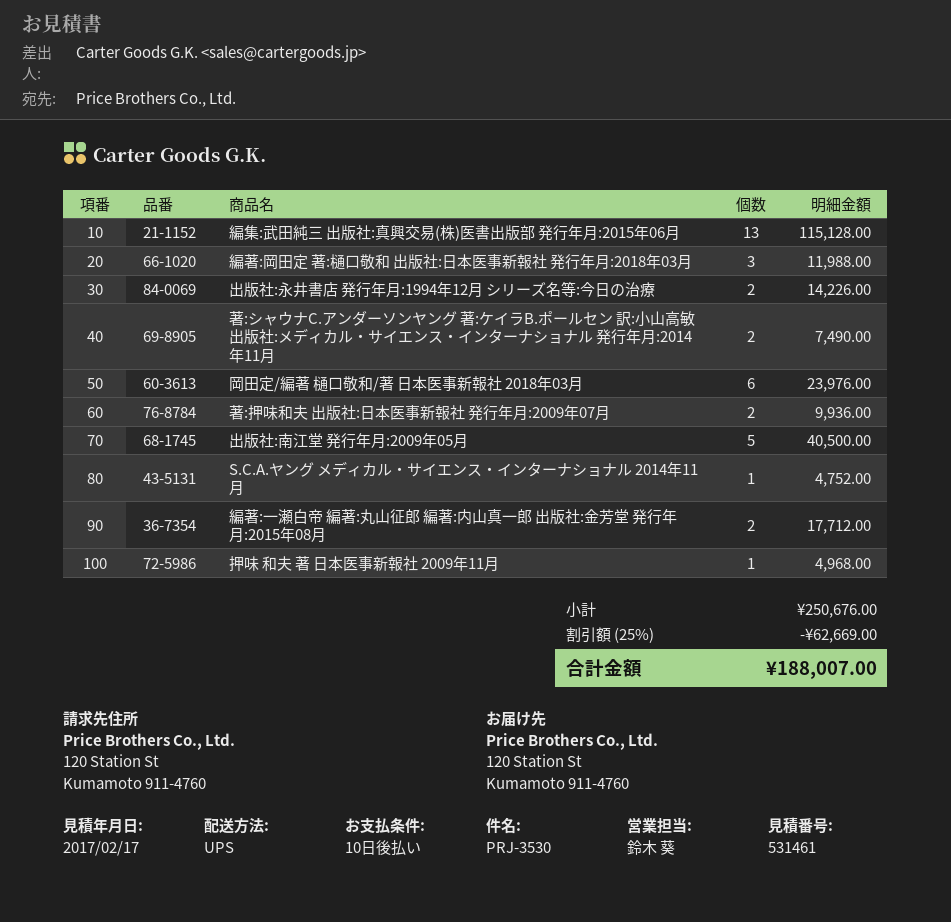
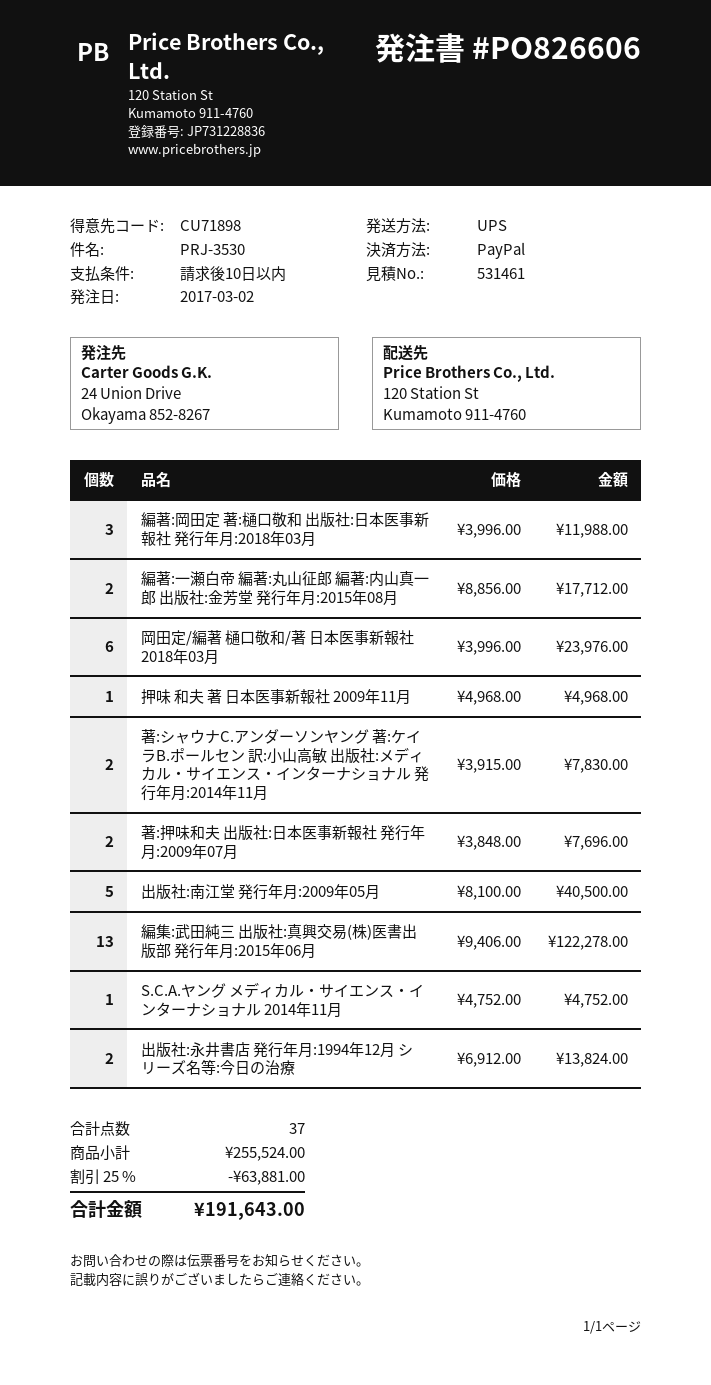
編集:武田純三 出版社:真興交易(株)医書出版部 発行年月:2015年06月: 13 for 115128.00 -> 13 for 122278.00
出版社:永井書店 発行年月:1994年12月 シリーズ名等:今日の治療: 2 for 14226.00 -> 2 for 13824.00
著:シャウナC.アンダーソンヤング 著:ケイラB.ポールセン 訳:小山高敏 出版社:メディカル・サイエンス・インターナショナル 発行年月:2014年11月: 2 for 7490.00 -> 2 for 7830.00
著:押味和夫 出版社:日本医事新報社 発行年月:2009年07月: 2 for 9936.00 -> 2 for 7696.00
subtotal: 250676.00 -> 255524.00
discount: 25% = 62669.00 -> 25% = 63881.00
total: 188007.00 -> 191643.00

